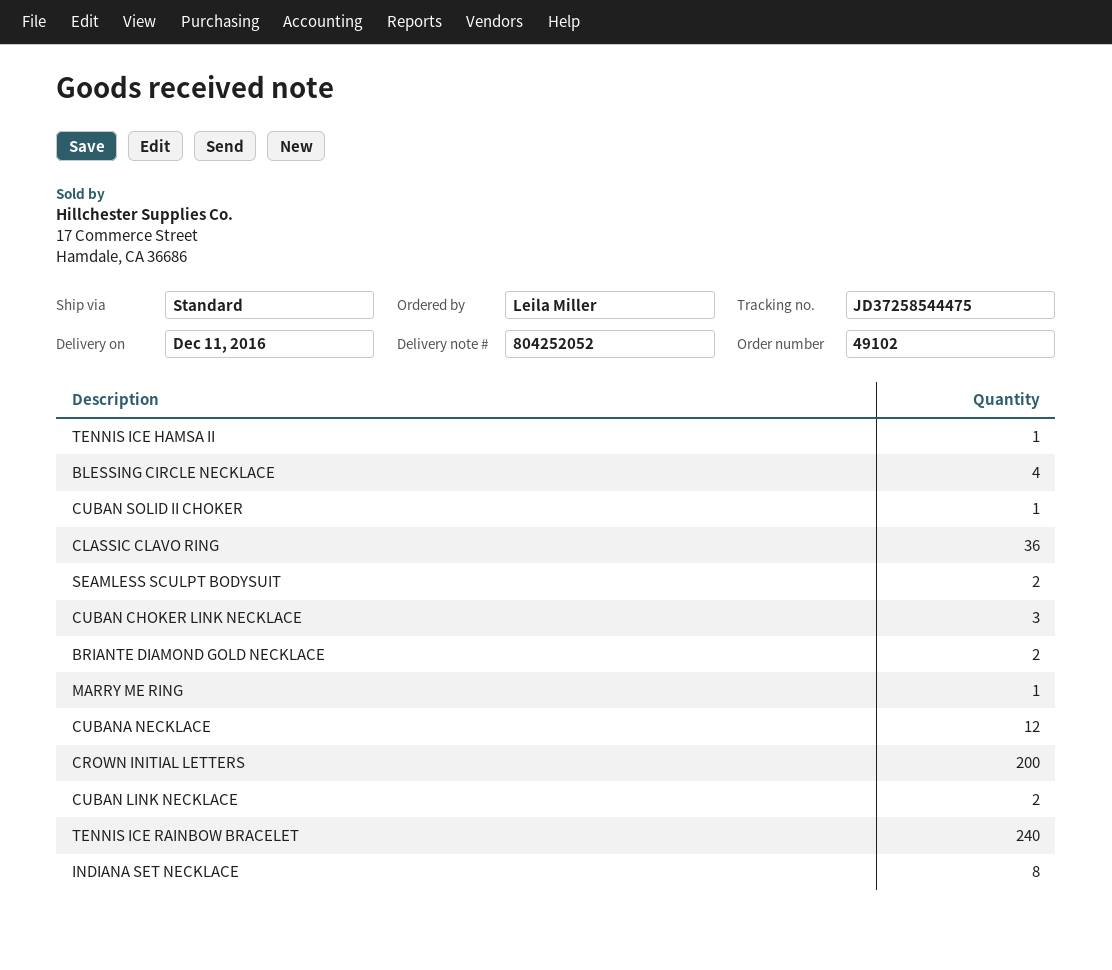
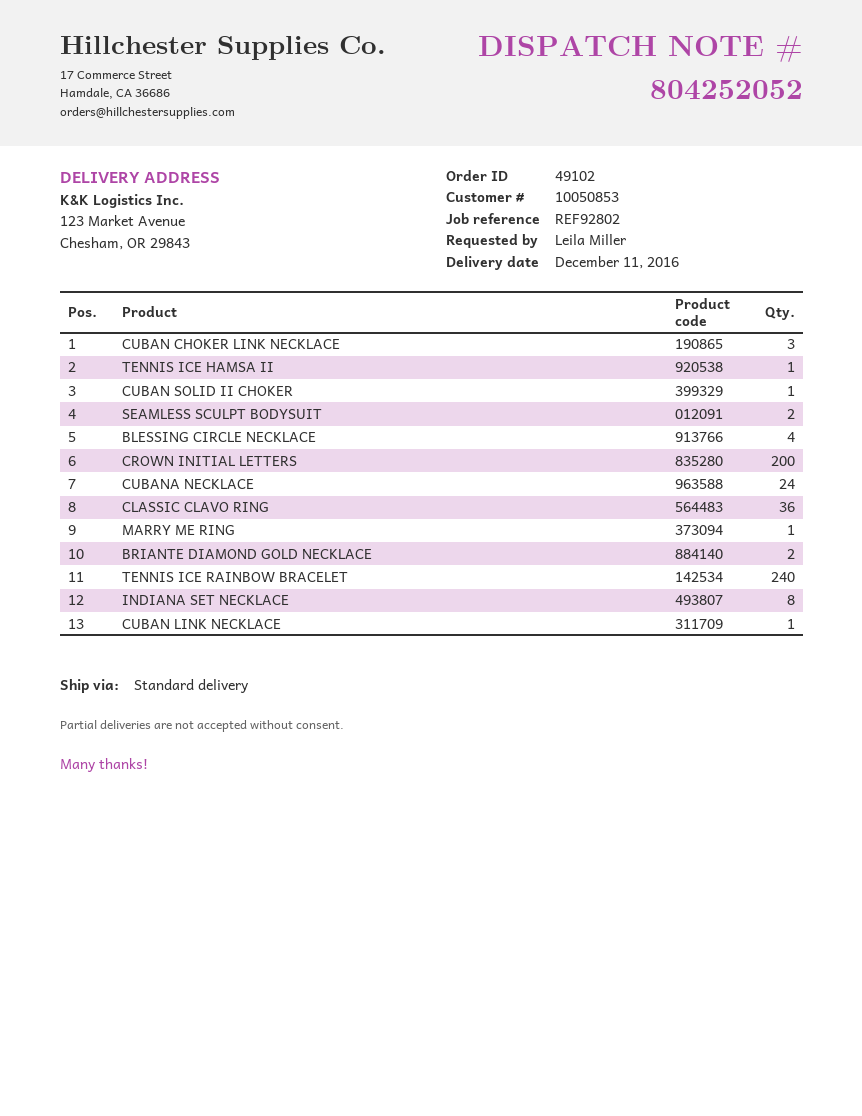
CUBANA NECKLACE: 12 -> 24
CUBAN LINK NECKLACE: 2 -> 1

